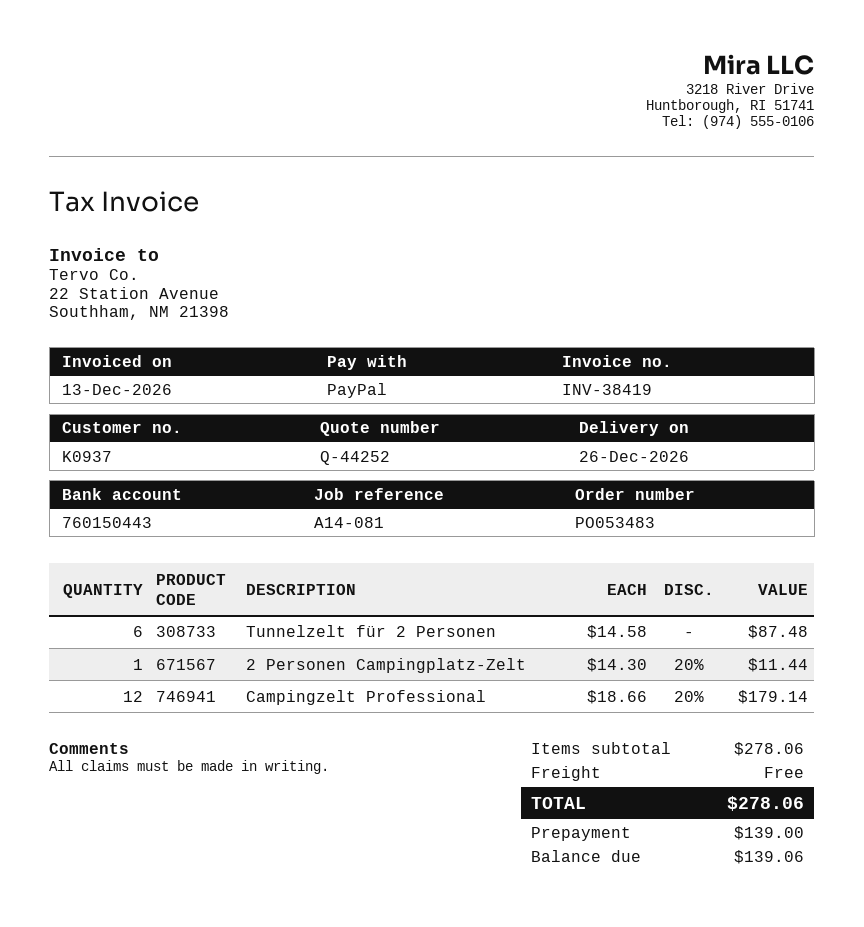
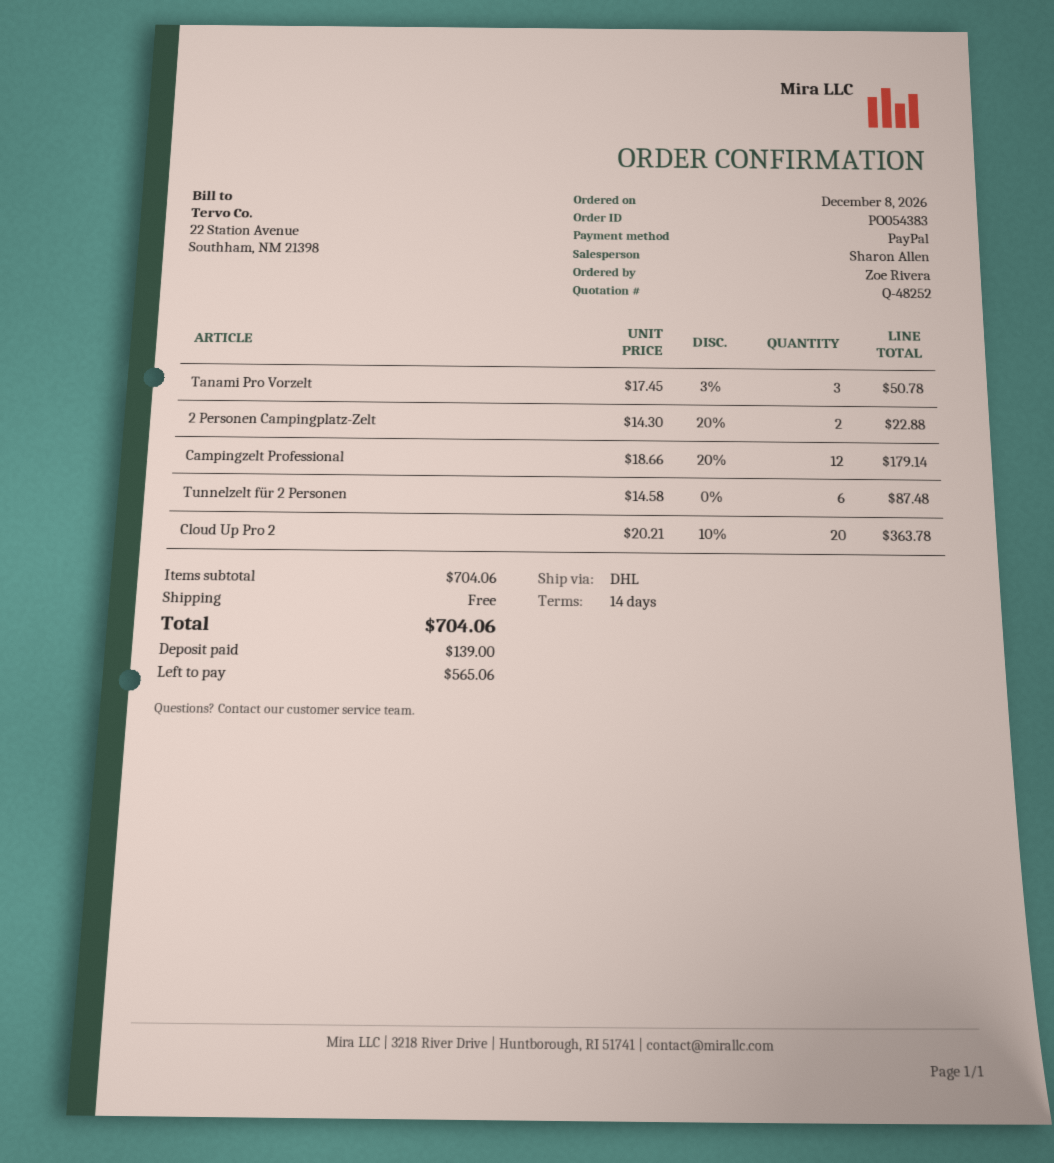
quote number: Q-44252 -> Q-48252
order number: PO053483 -> PO054383
2 Personen Campingplatz-Zelt: 1 x 14.30 - 20% = 11.44 -> 2 x 14.30 - 20% = 22.88
Tanami Pro Vorzelt: none -> 3 x 17.45 - 3% = 50.78
Cloud Up Pro 2: none -> 20 x 20.21 - 10% = 363.78
subtotal: 278.06 -> 704.06
total: 278.06 -> 704.06
balance: 139.06 -> 565.06

